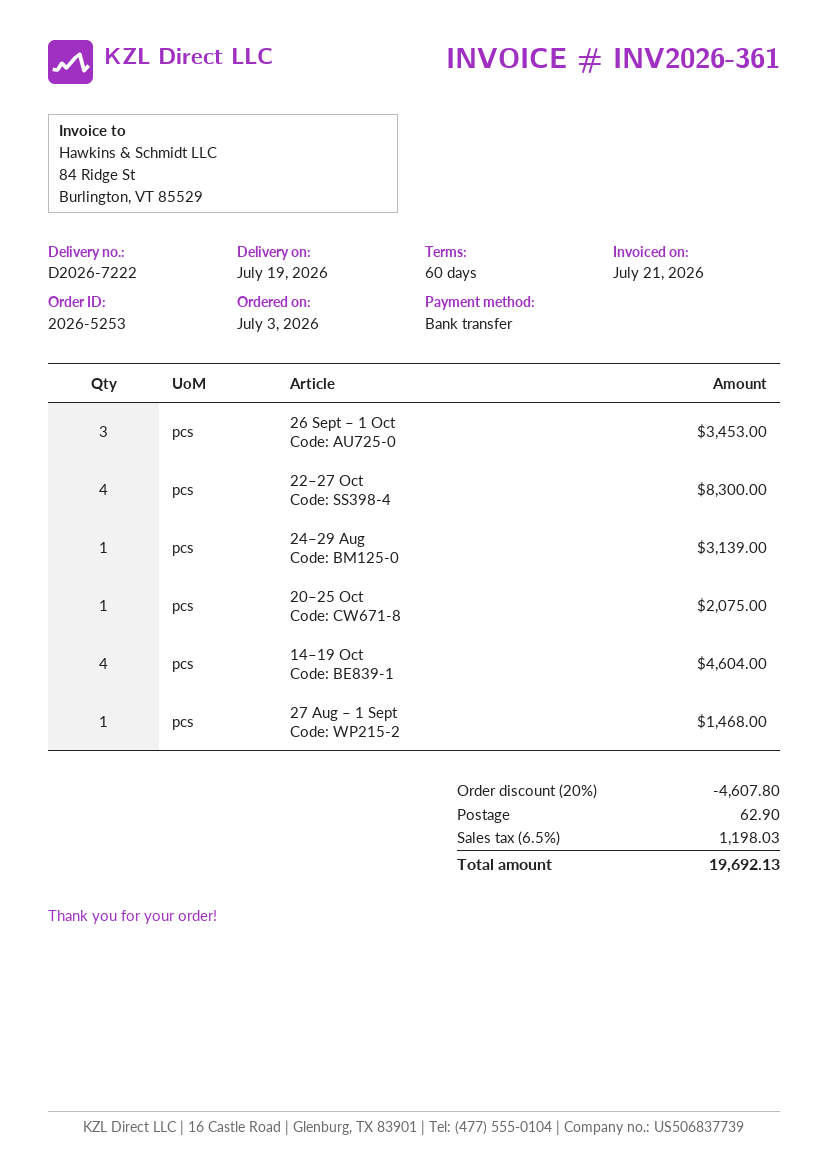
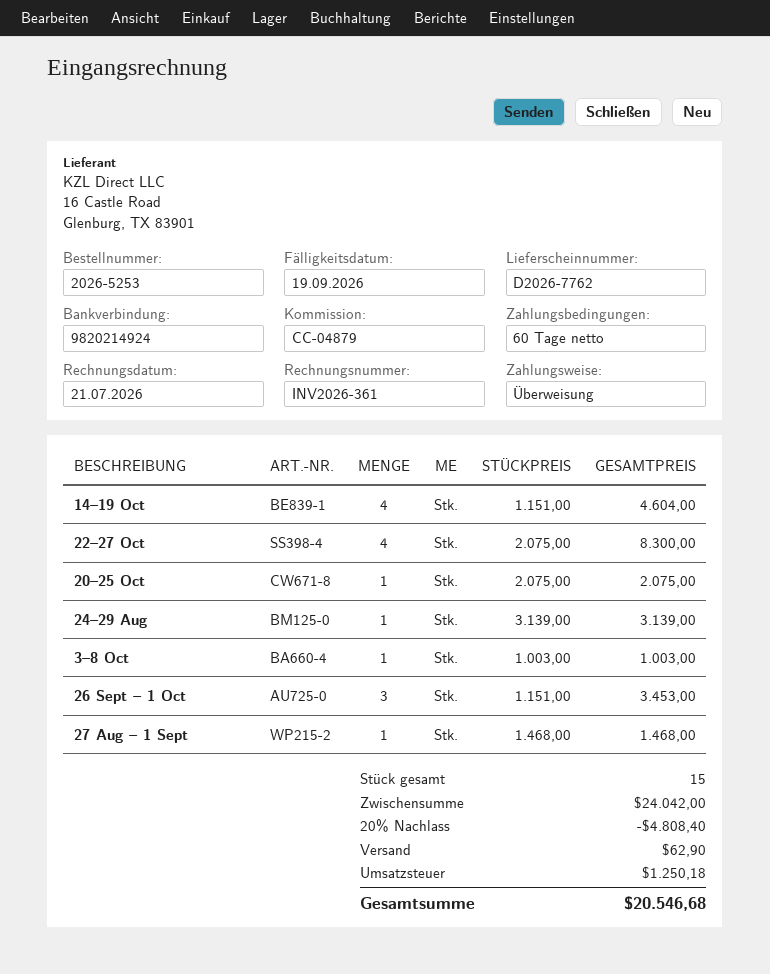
delivery note number: D2026-7222 -> D2026-7762
3–8 Oct: none -> 1 for 1003.00
discount: 20% = 4607.80 -> 20% = 4808.40
tax: 1198.03 -> 1250.18
total: 19692.13 -> 20546.68

